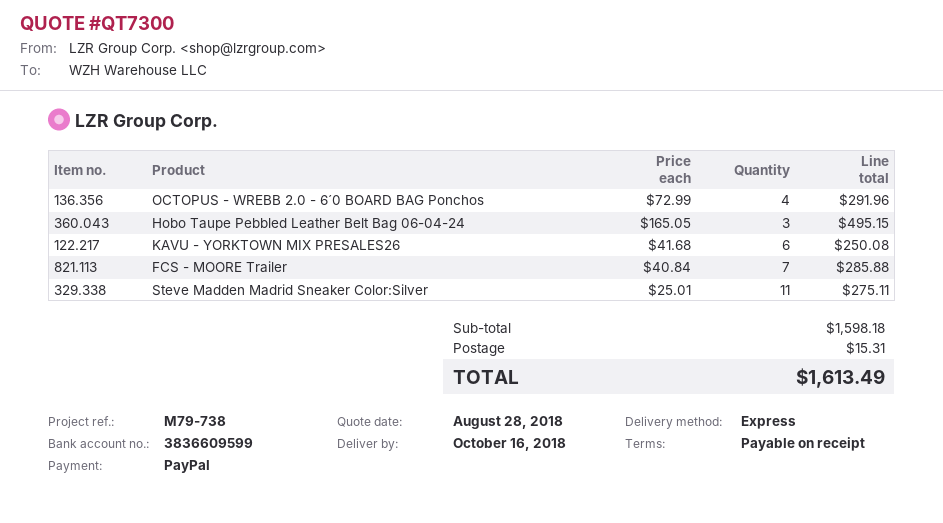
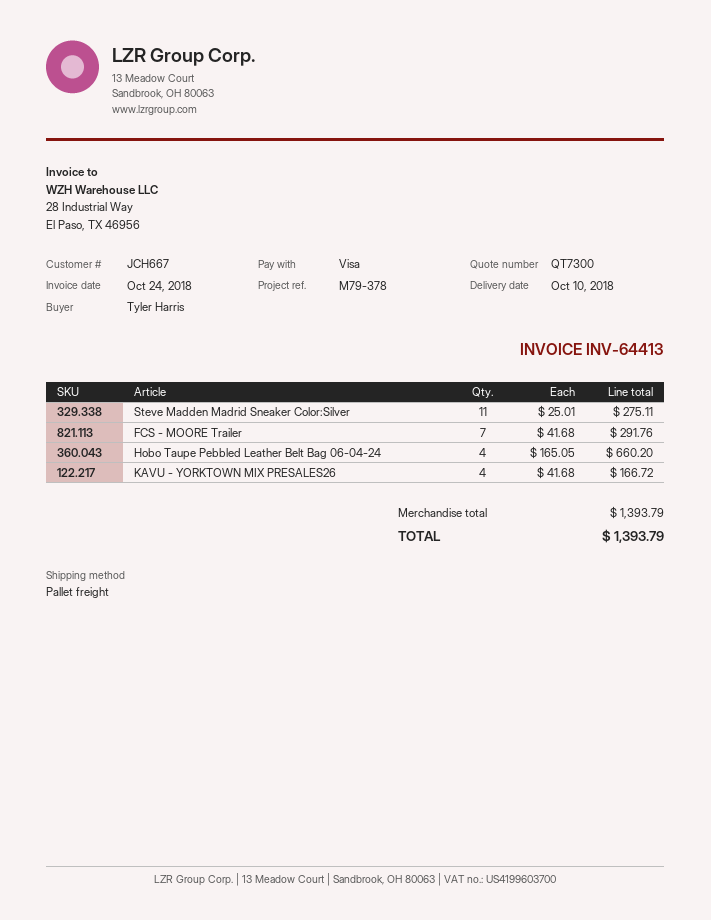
delivery date: 2018-10-16 -> 2018-10-10
reference: M79-738 -> M79-378
payment method: PayPal -> Visa
shipping method: express -> pallet freight
OCTOPUS - WREBB 2.0 - 6´0 BOARD BAG Ponchos: 4 x 72.99 = 291.96 -> none
Hobo Taupe Pebbled Leather Belt Bag 06-04-24: 3 x 165.05 = 495.15 -> 4 x 165.05 = 660.20
KAVU - YORKTOWN MIX PRESALES26: 6 x 41.68 = 250.08 -> 4 x 41.68 = 166.72
FCS - MOORE Trailer: 7 x 40.84 = 285.88 -> 7 x 41.68 = 291.76
subtotal: 1598.18 -> 1393.79
shipping: 15.31 -> none
total: 1613.49 -> 1393.79

